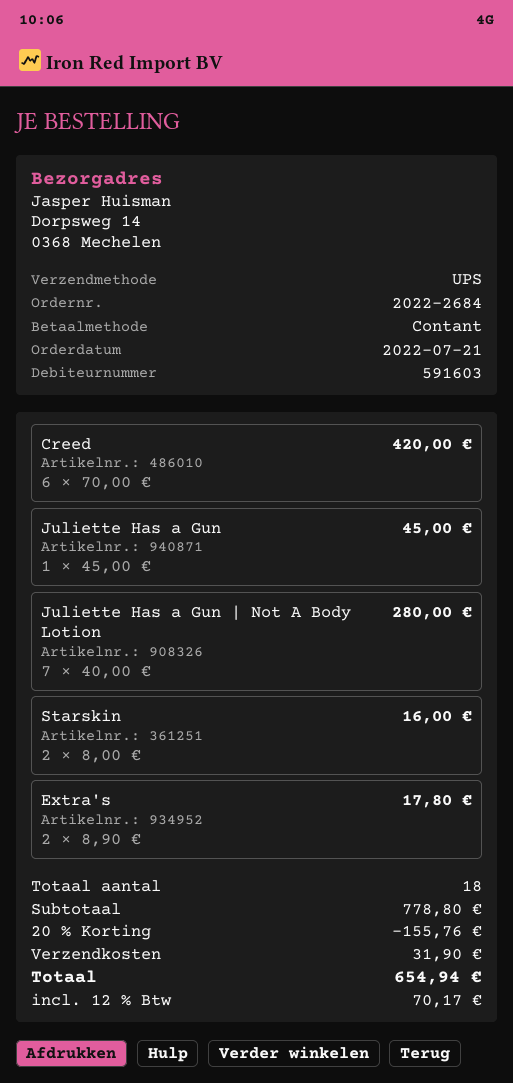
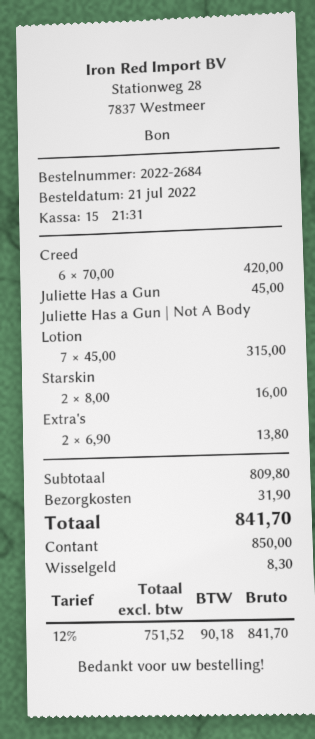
Juliette Has a Gun | Not A Body Lotion: 7 x 40.00 = 280.00 -> 7 x 45.00 = 315.00
Extra's: 2 x 8.90 = 17.80 -> 2 x 6.90 = 13.80
subtotal: 778.80 -> 809.80
discount: 20% = 155.76 -> none
tax: 12% = 70.17 -> 12% = 90.18
total: 654.94 -> 841.70

